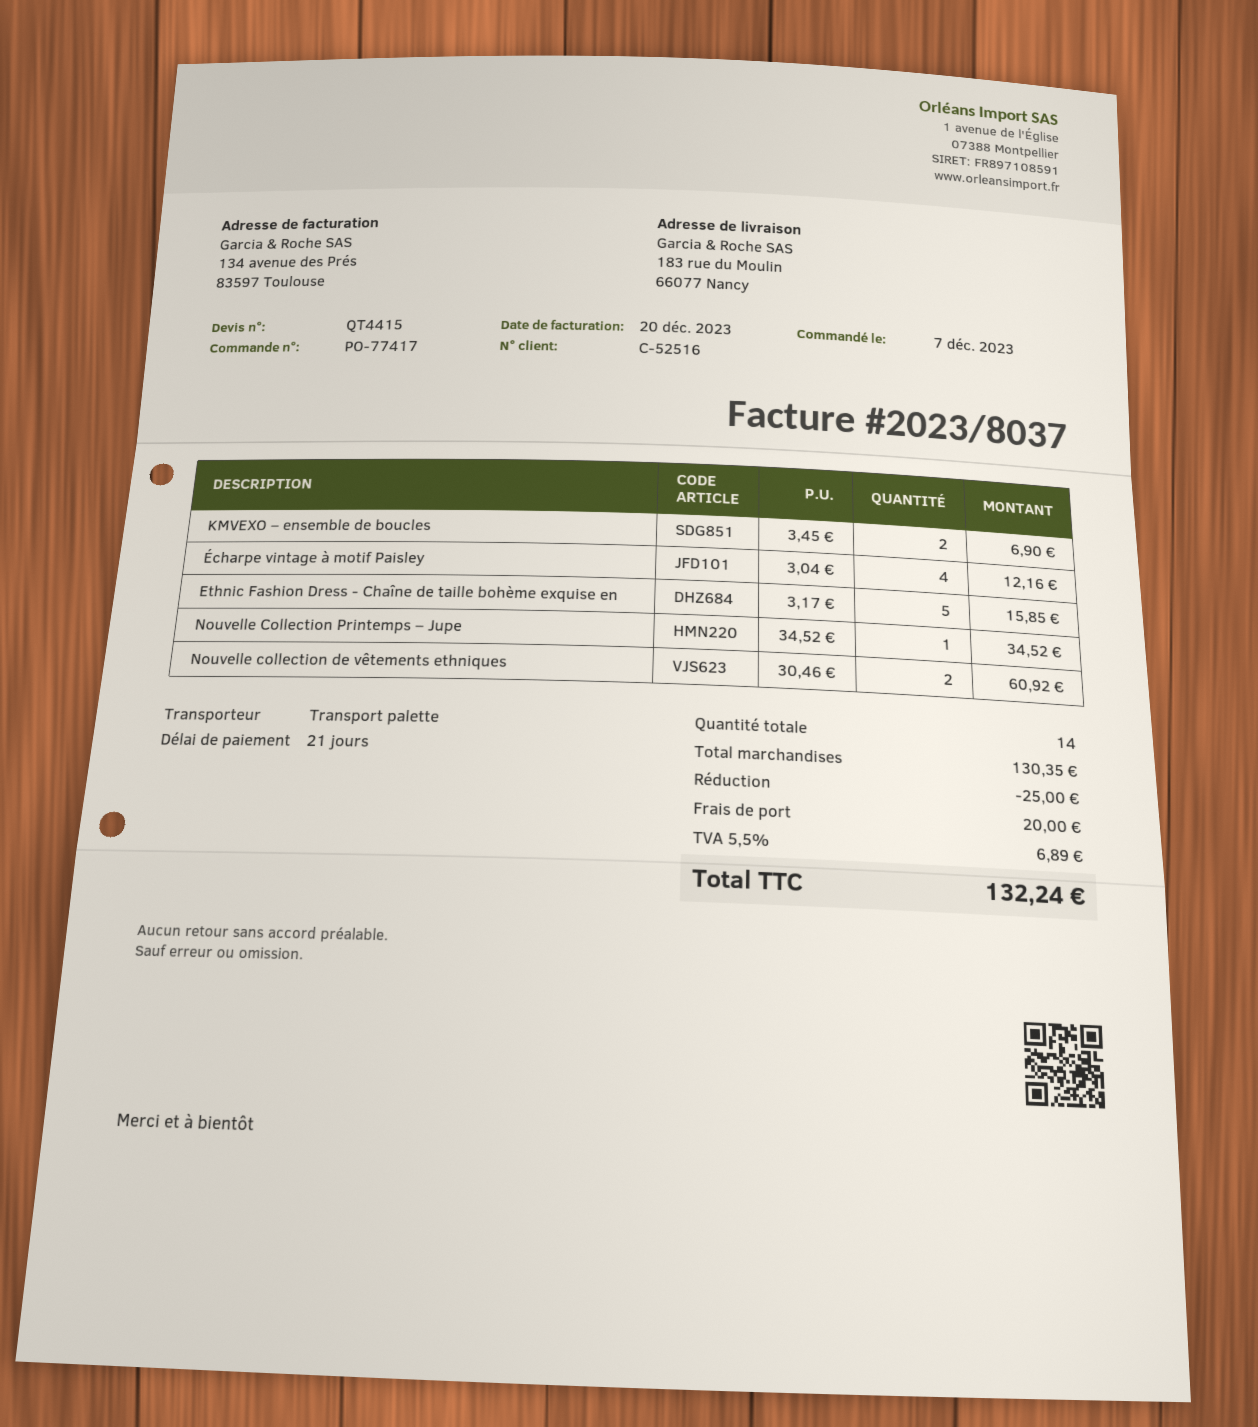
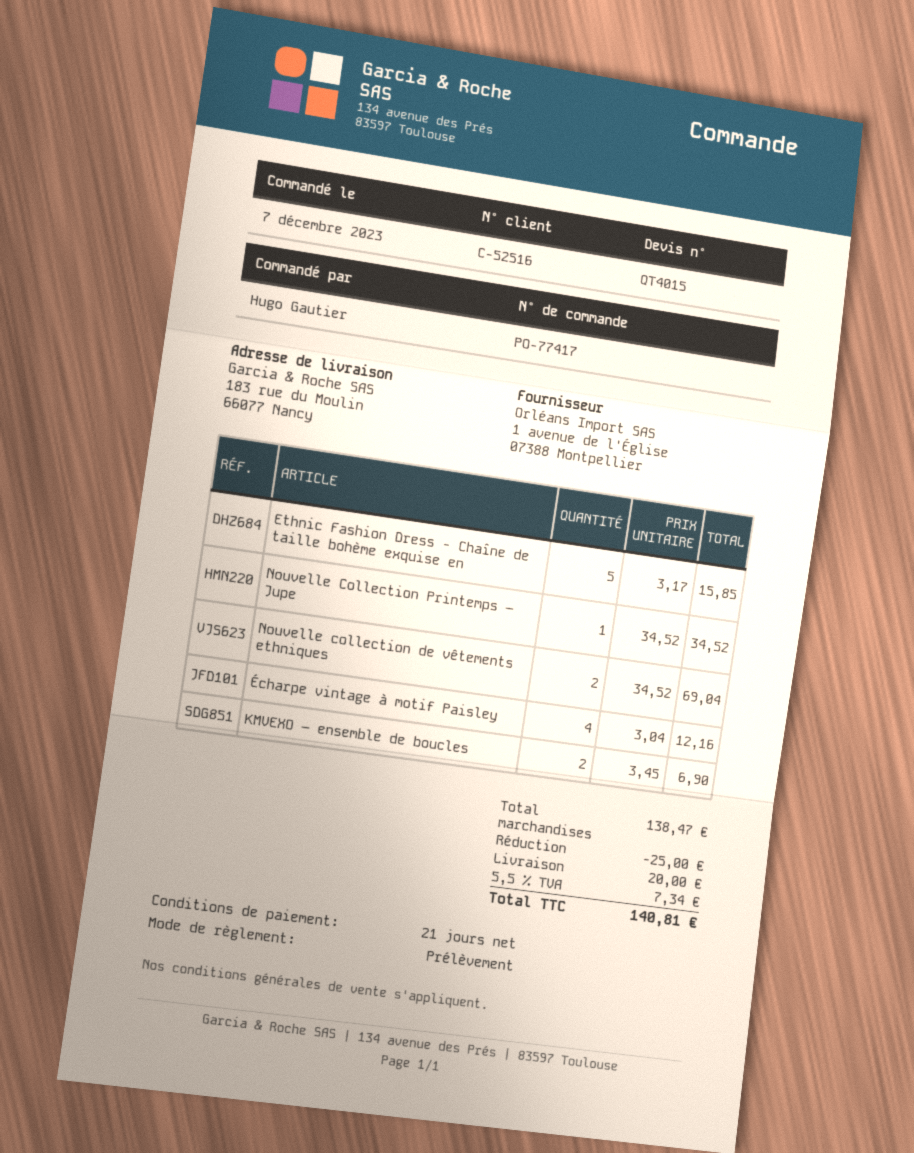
quote number: QT4415 -> QT4015
Nouvelle collection de vêtements ethniques: 2 x 30.46 = 60.92 -> 2 x 34.52 = 69.04
subtotal: 130.35 -> 138.47
tax: 5.5% = 6.89 -> 5.5% = 7.34
total: 132.24 -> 140.81

